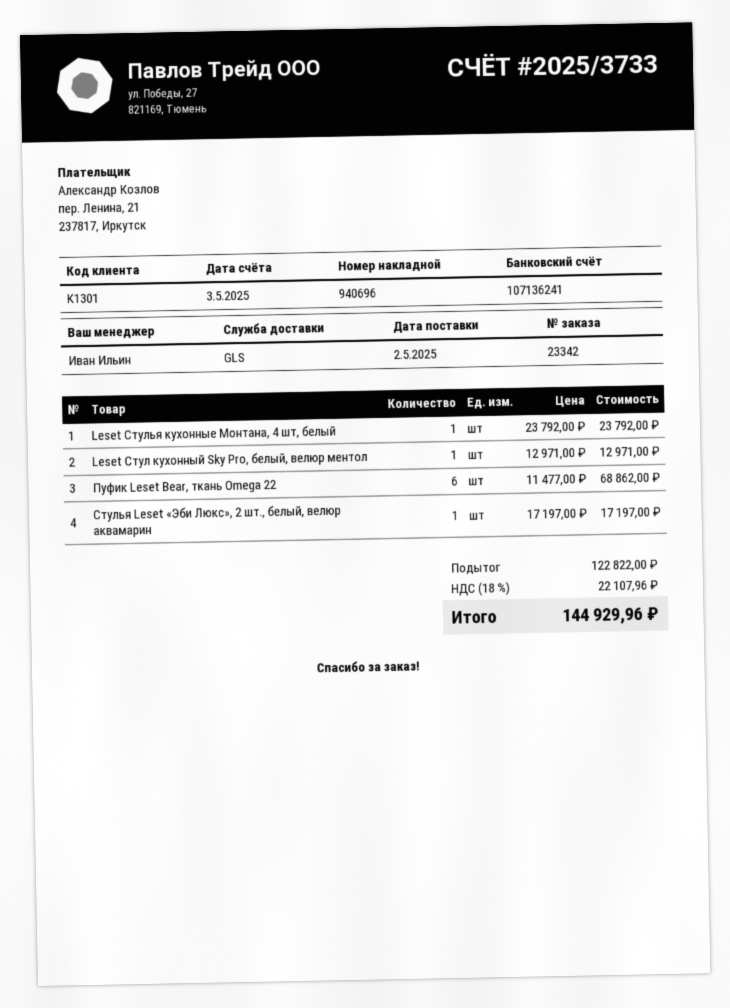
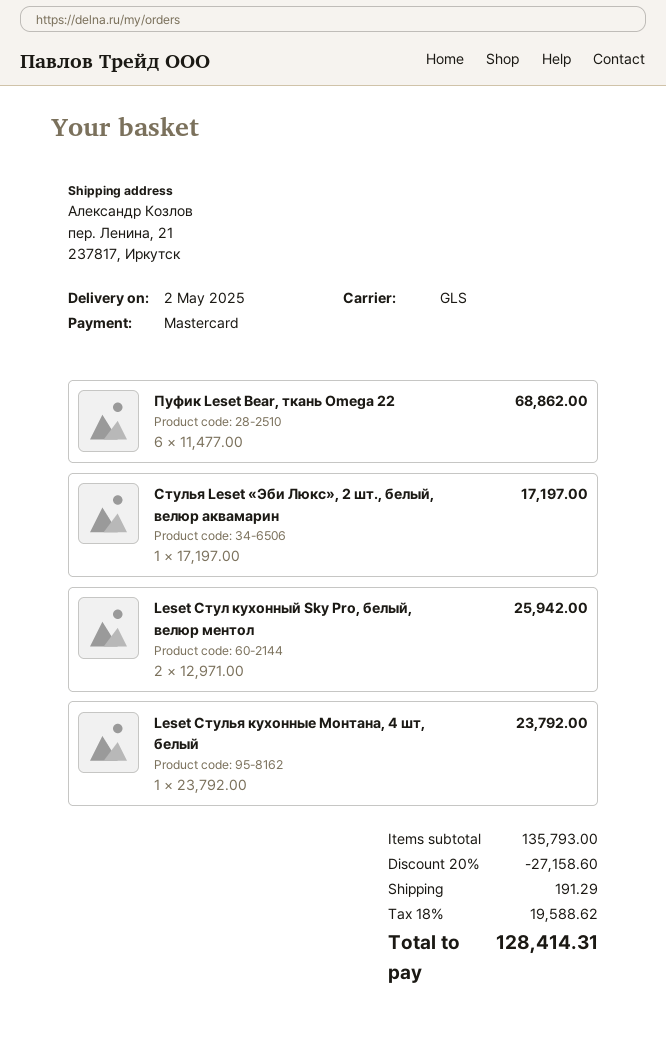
Leset Стул кухонный Sky Pro, белый, велюр ментол: 1 x 12971.00 = 12971.00 -> 2 x 12971.00 = 25942.00
subtotal: 122822.00 -> 135793.00
discount: none -> 20% = 27158.60
shipping: none -> 191.29
tax: 18% = 22107.96 -> 18% = 19588.62
total: 144929.96 -> 128414.31

